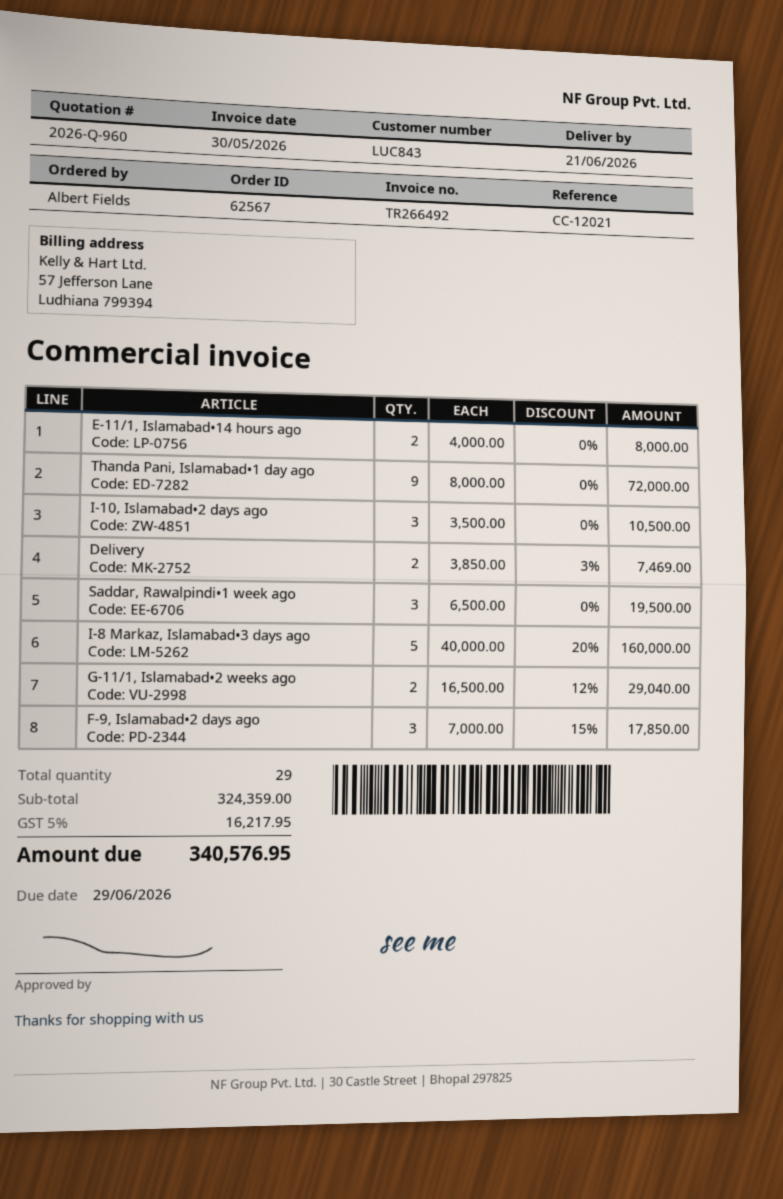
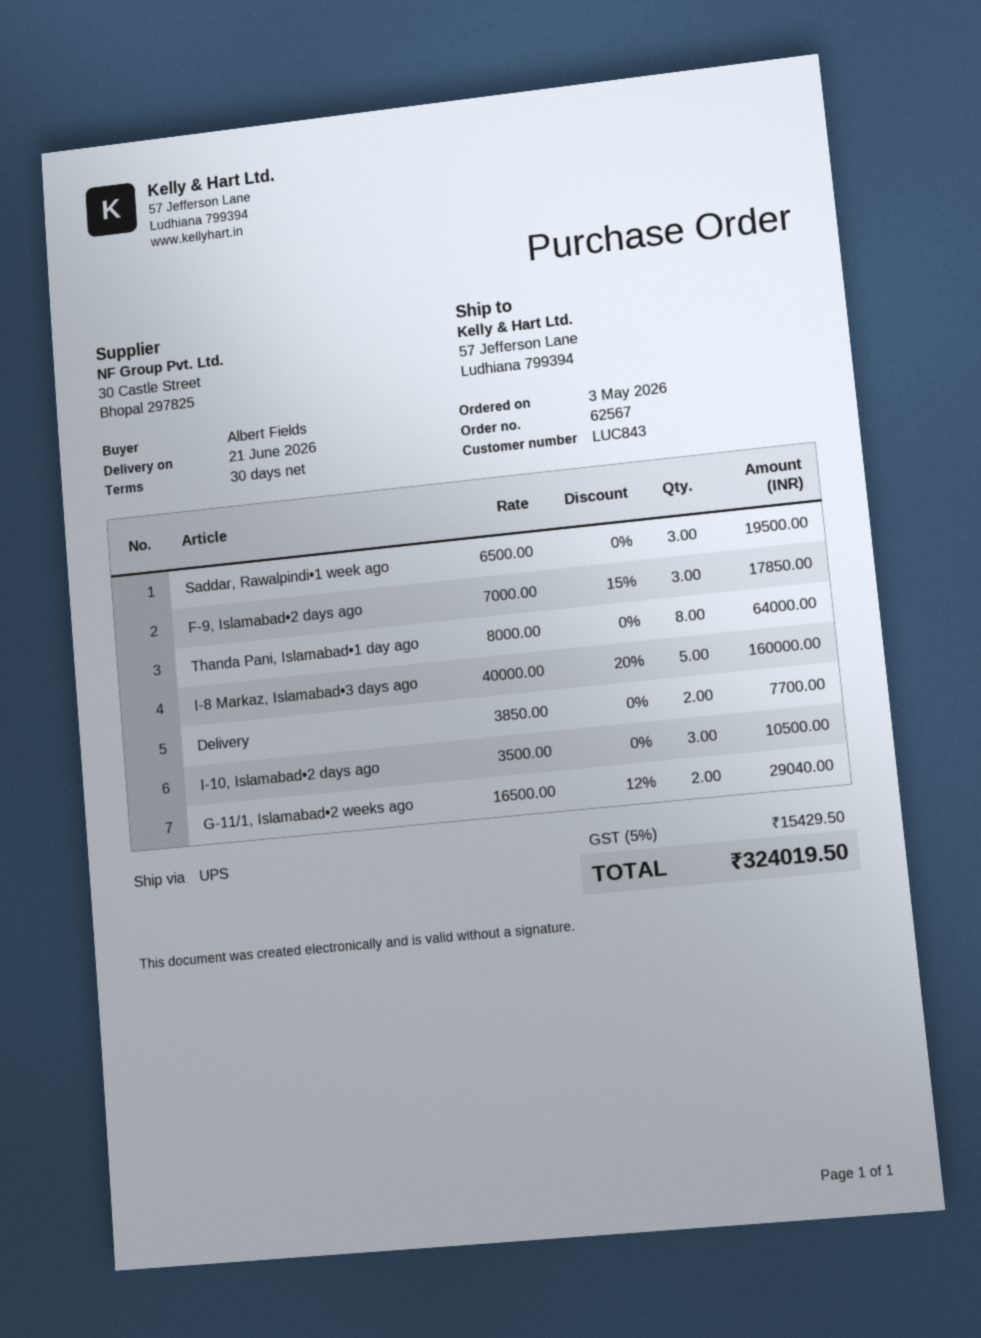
E-11/1, Islamabad•14 hours ago: 2 x 4000.00 = 8000.00 -> none
Thanda Pani, Islamabad•1 day ago: 9 x 8000.00 = 72000.00 -> 8 x 8000.00 = 64000.00
Delivery: 2 x 3850.00 - 3% = 7469.00 -> 2 x 3850.00 = 7700.00
tax: 5% = 16217.95 -> 5% = 15429.50
total: 340576.95 -> 324019.50

